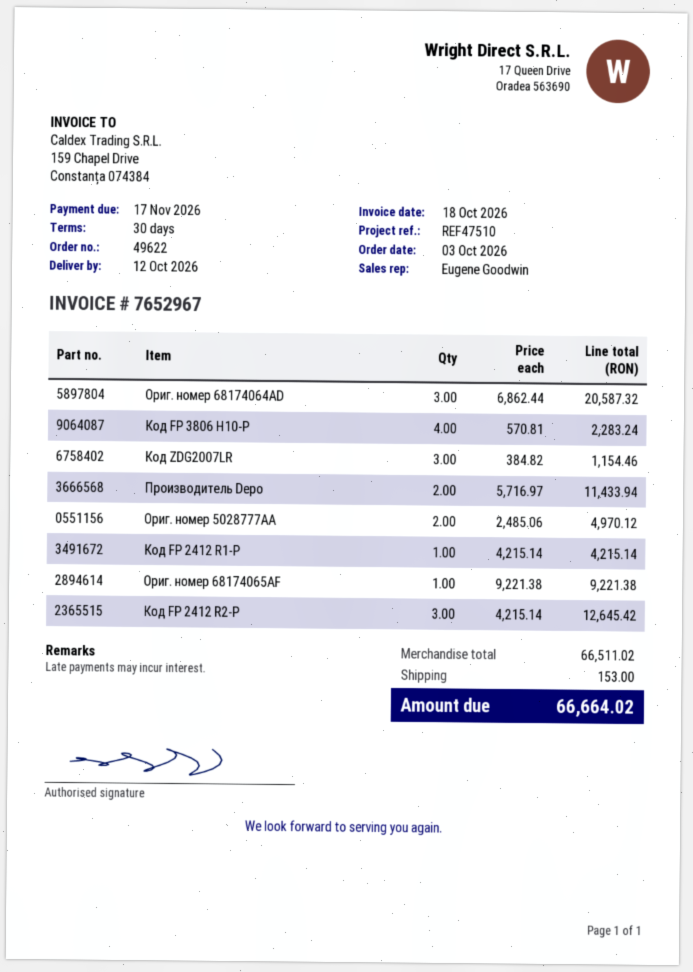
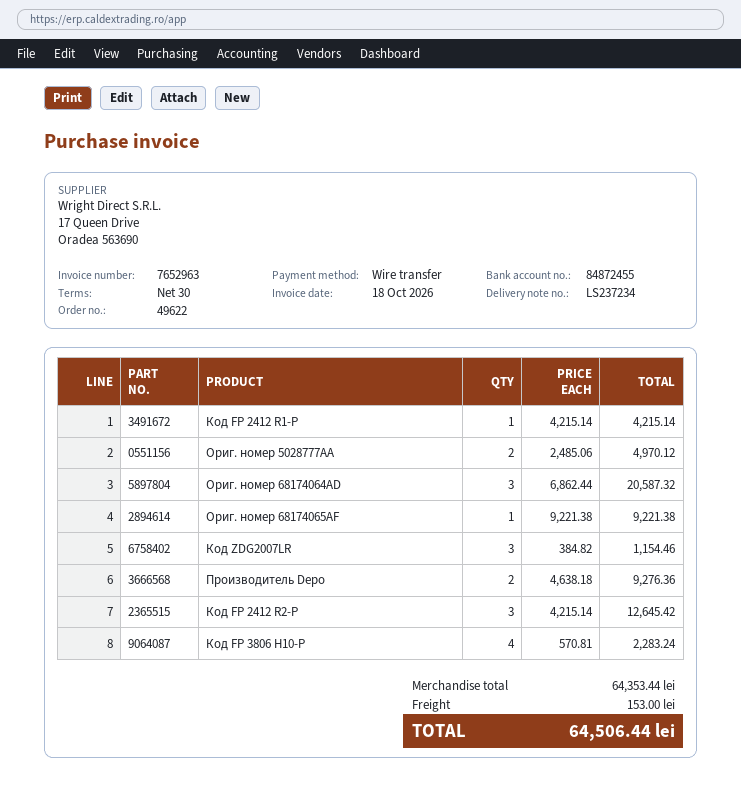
invoice number: 7652967 -> 7652963
Производитель Depo: 2 x 5716.97 = 11433.94 -> 2 x 4638.18 = 9276.36
subtotal: 66511.02 -> 64353.44
total: 66664.02 -> 64506.44

